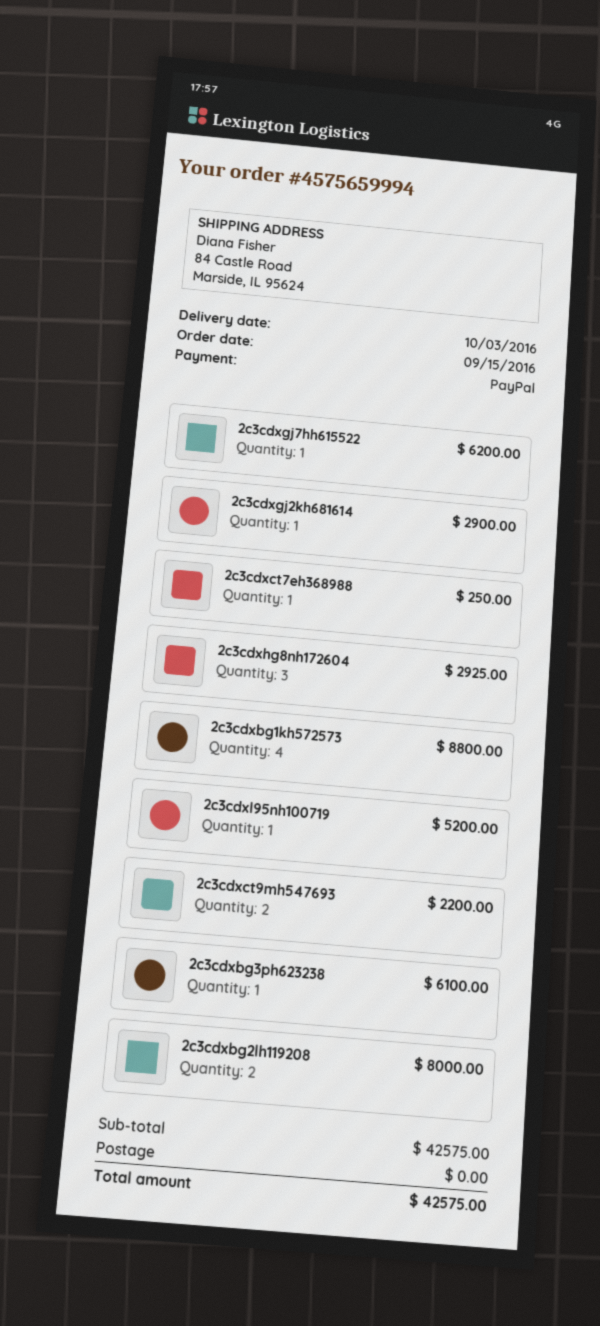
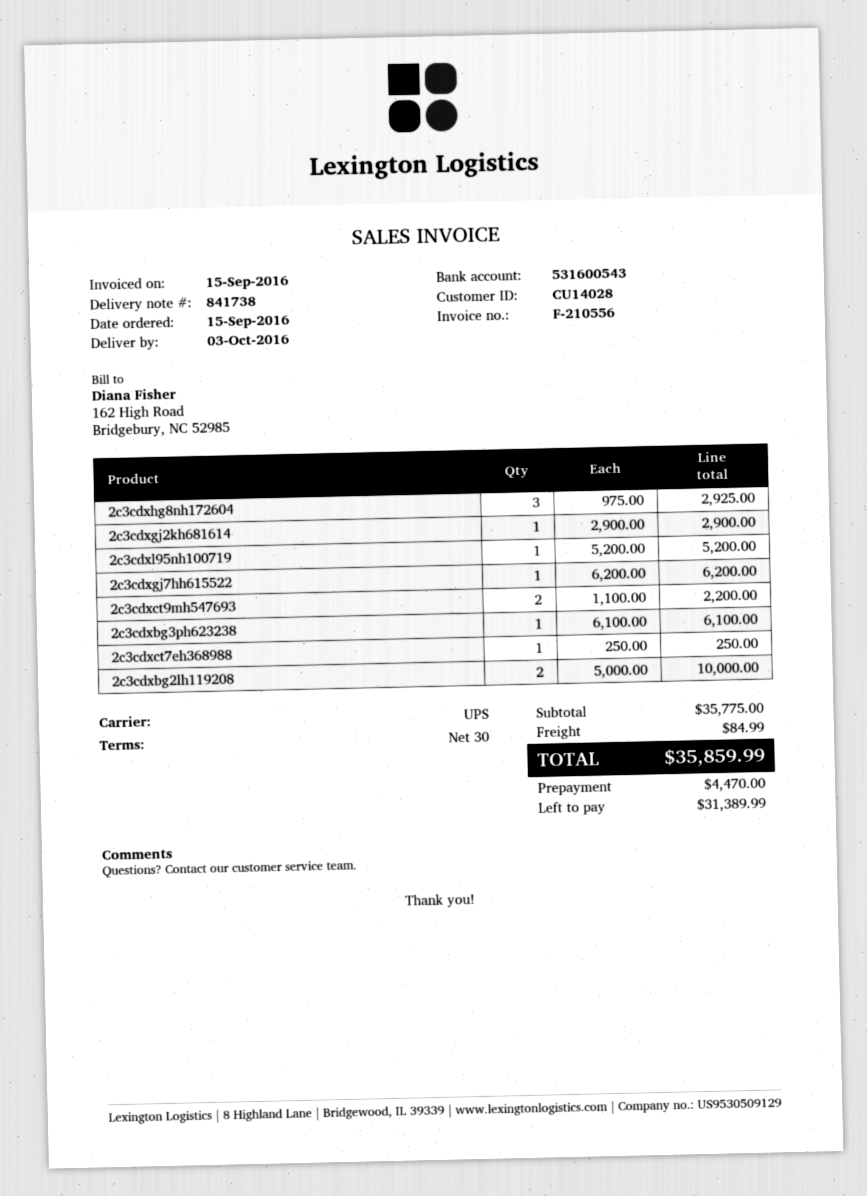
2c3cdxbg1kh572573: 4 for 8800.00 -> none
2c3cdxbg2lh119208: 2 for 8000.00 -> 2 for 10000.00
subtotal: 42575.00 -> 35775.00
shipping: 0.00 -> 84.99
total: 42575.00 -> 35859.99

